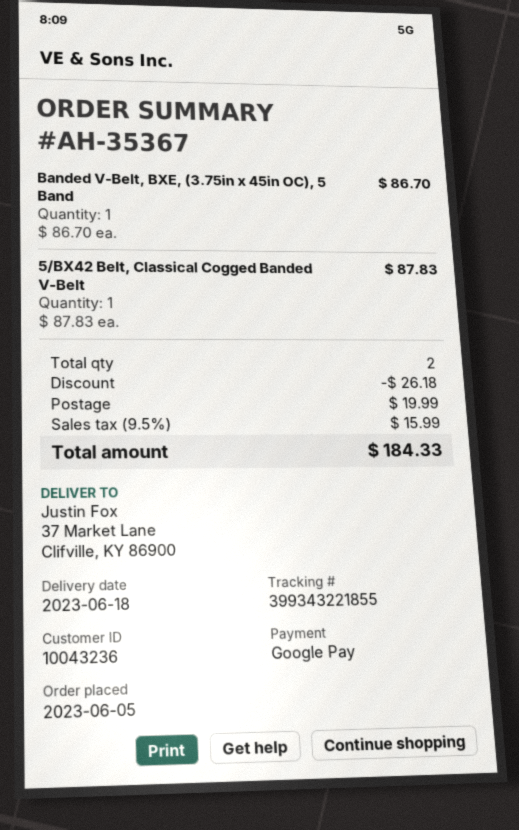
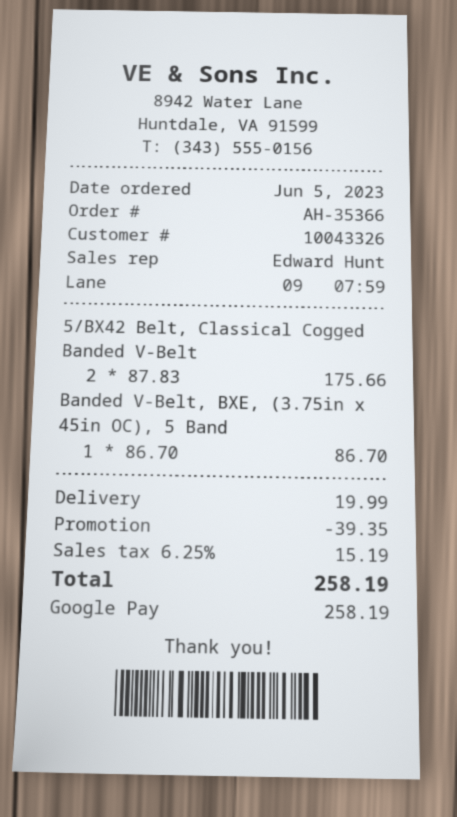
order number: AH-35367 -> AH-35366
customer number: 10043236 -> 10043326
5/BX42 Belt, Classical Cogged Banded V-Belt: 1 x 87.83 = 87.83 -> 2 x 87.83 = 175.66
discount: 26.18 -> 39.35
tax: 9.5% = 15.99 -> 6.25% = 15.19
total: 184.33 -> 258.19

